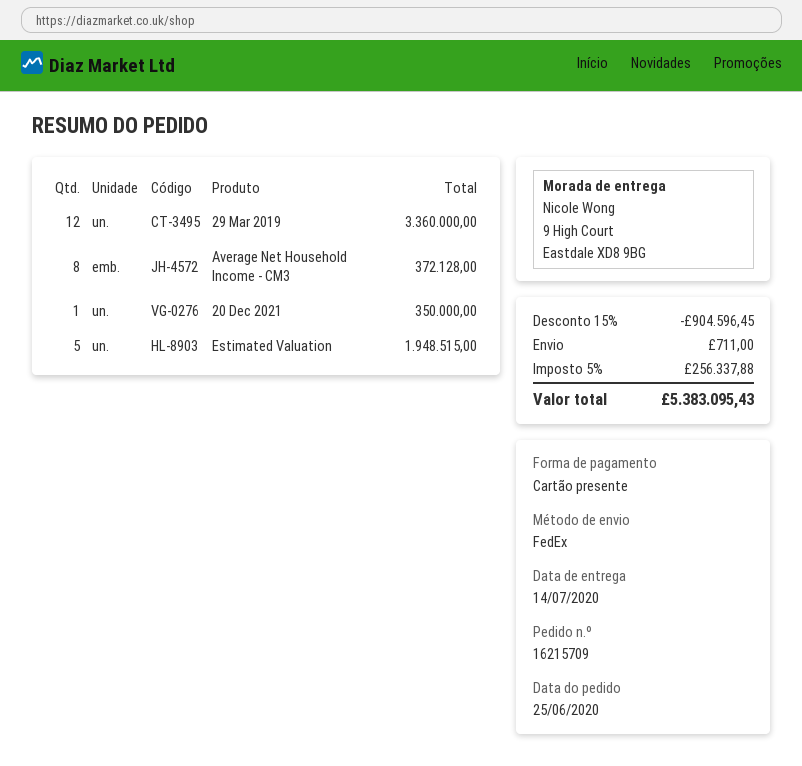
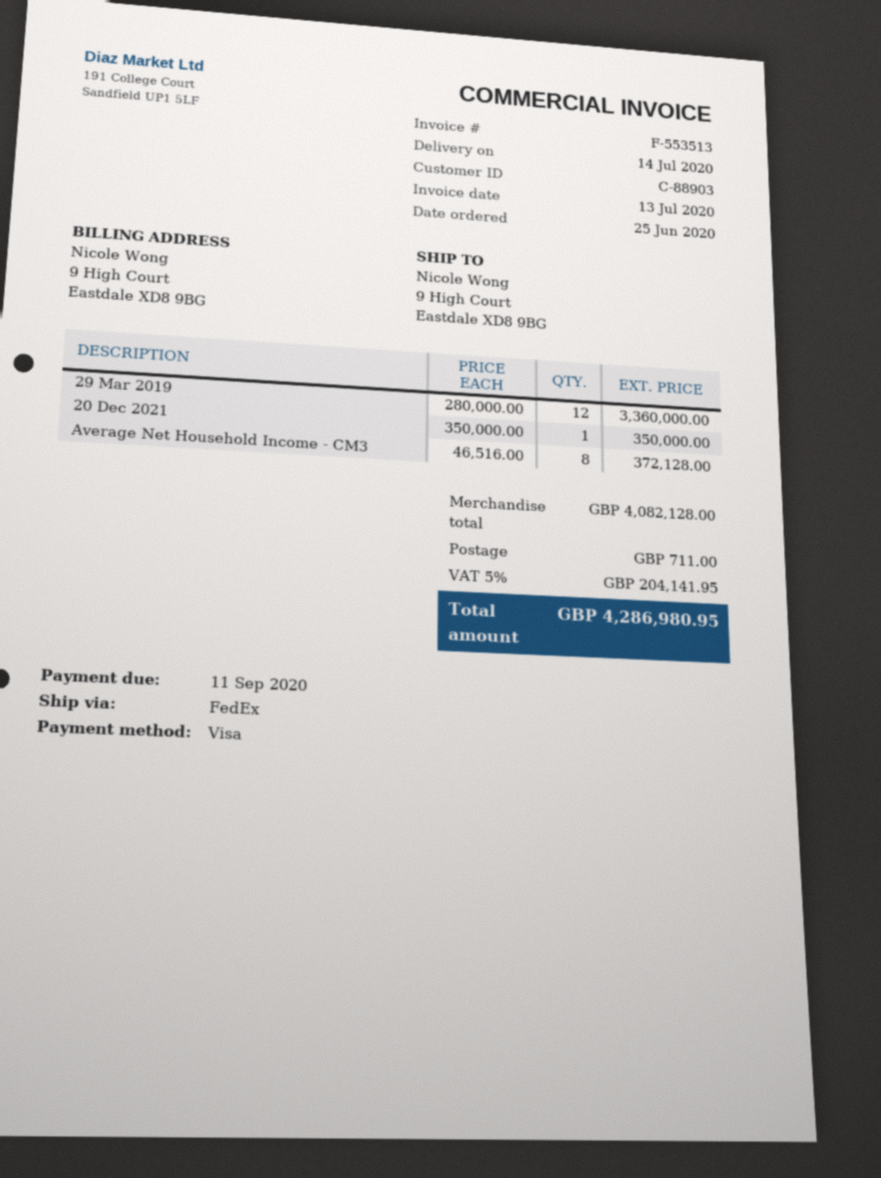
payment method: gift card -> Visa
Estimated Valuation: 5 for 1948515.00 -> none
discount: 15% = 904596.45 -> none
tax: 5% = 256337.88 -> 5% = 204141.95
total: 5383095.43 -> 4286980.95

